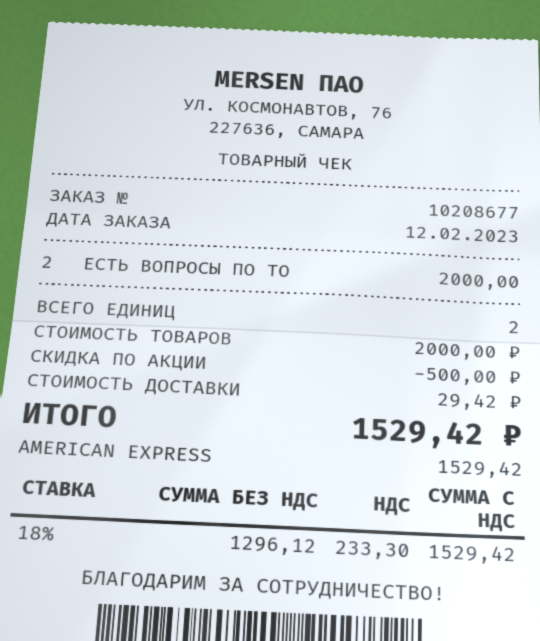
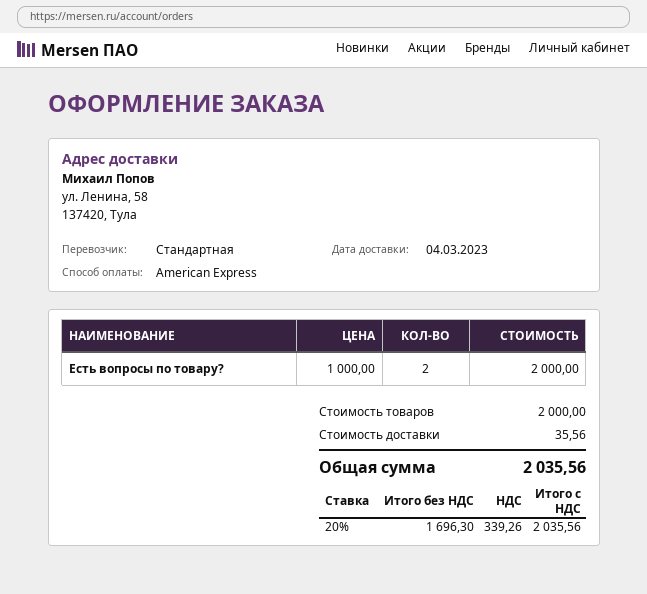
discount: 500.00 -> none
shipping: 29.42 -> 35.56
net: 1296.12 -> 1696.30
tax: 18% = 233.30 -> 20% = 339.26
total: 1529.42 -> 2035.56

